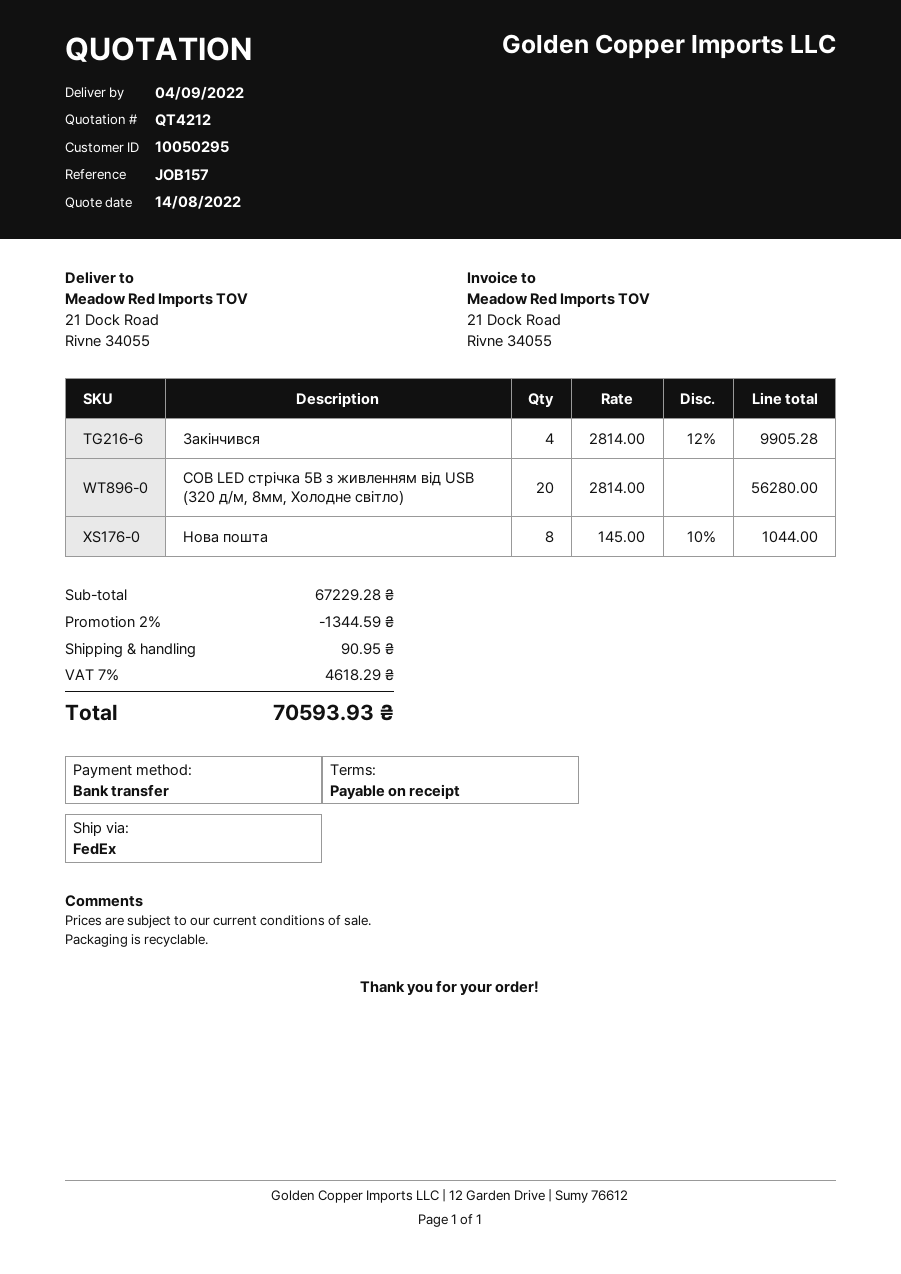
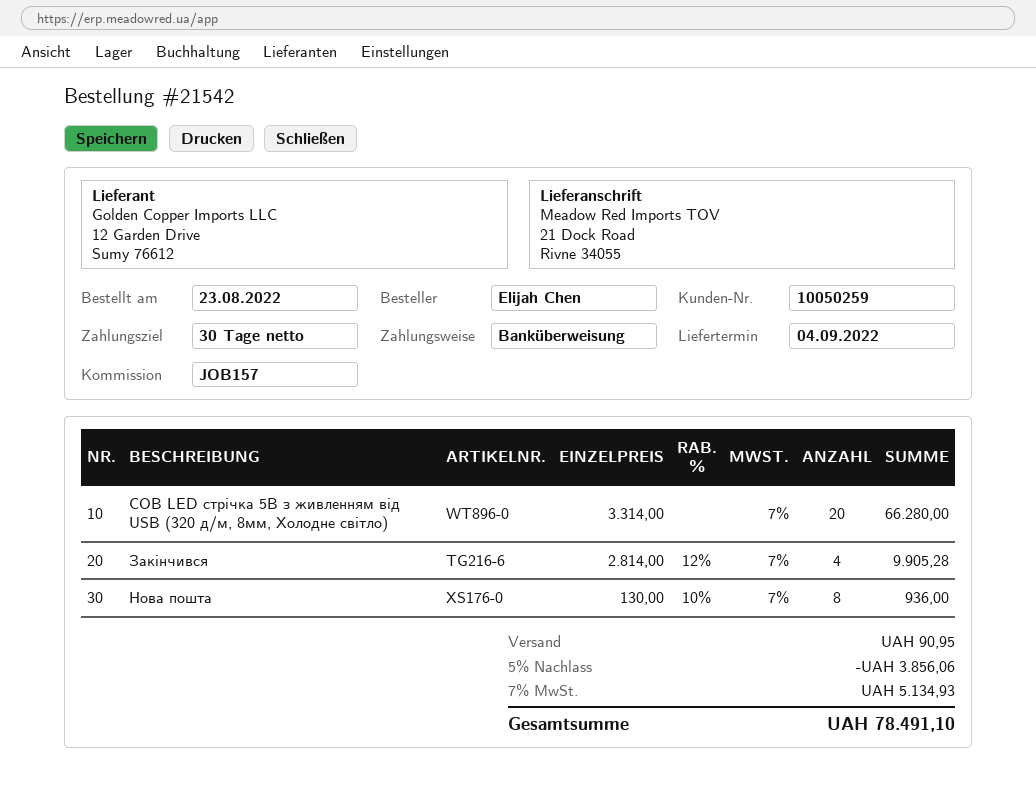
payment terms: on receipt -> 30 days
customer number: 10050295 -> 10050259
COB LED стрічка 5В з живленням від USB (320 д/м, 8мм, Холодне світло): 20 x 2814.00 = 56280.00 -> 20 x 3314.00 = 66280.00
Нова пошта: 8 x 145.00 - 10% = 1044.00 -> 8 x 130.00 - 10% = 936.00
discount: 2% = 1344.59 -> 5% = 3856.06
tax: 7% = 4618.29 -> 7% = 5134.93
total: 70593.93 -> 78491.10

